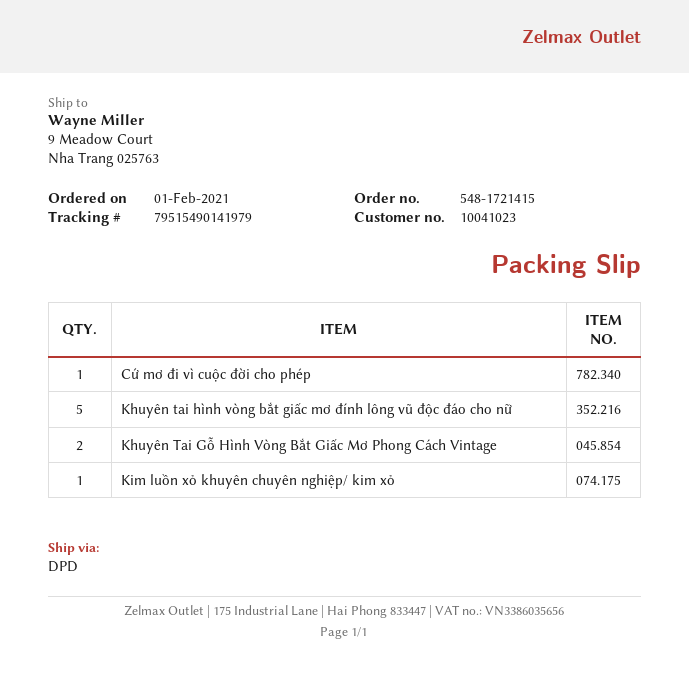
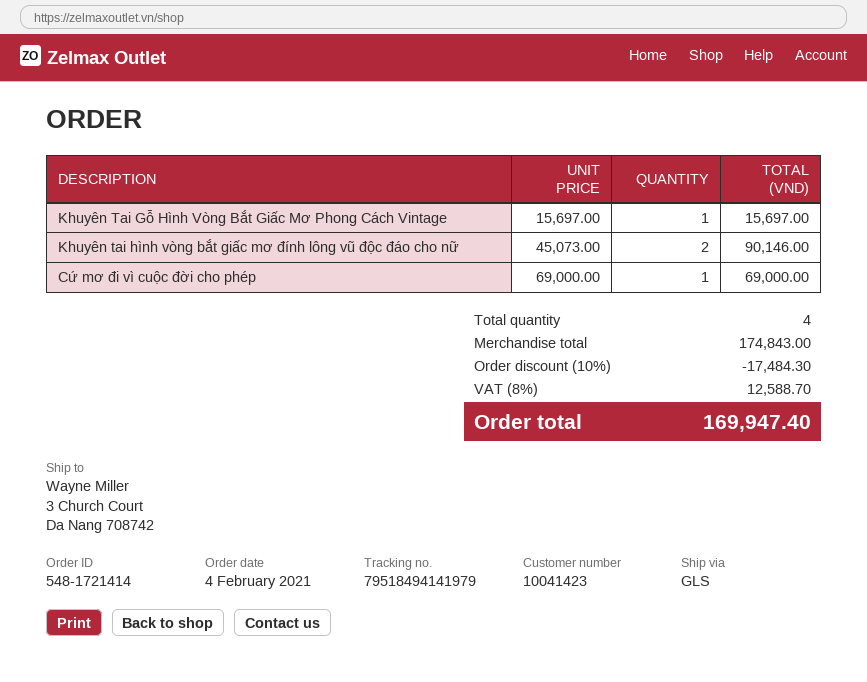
order number: 548-1721415 -> 548-1721414
order date: 2021-02-01 -> 2021-02-04
customer number: 10041023 -> 10041423
shipping method: DPD -> GLS
tracking number: 79515490141979 -> 79518494141979
ship to: 9 Meadow Court, Nha Trang 025763 -> 3 Church Court, Da Nang 708742
Khuyên tai hình vòng bắt giấc mơ đính lông vũ độc đáo cho nữ: 5 -> 2
Khuyên Tai Gỗ Hình Vòng Bắt Giấc Mơ Phong Cách Vintage: 2 -> 1
Kim luồn xỏ khuyên chuyên nghiệp/ kim xỏ: 1 -> none

